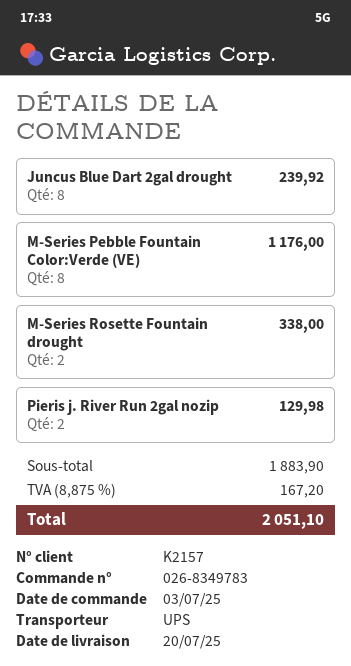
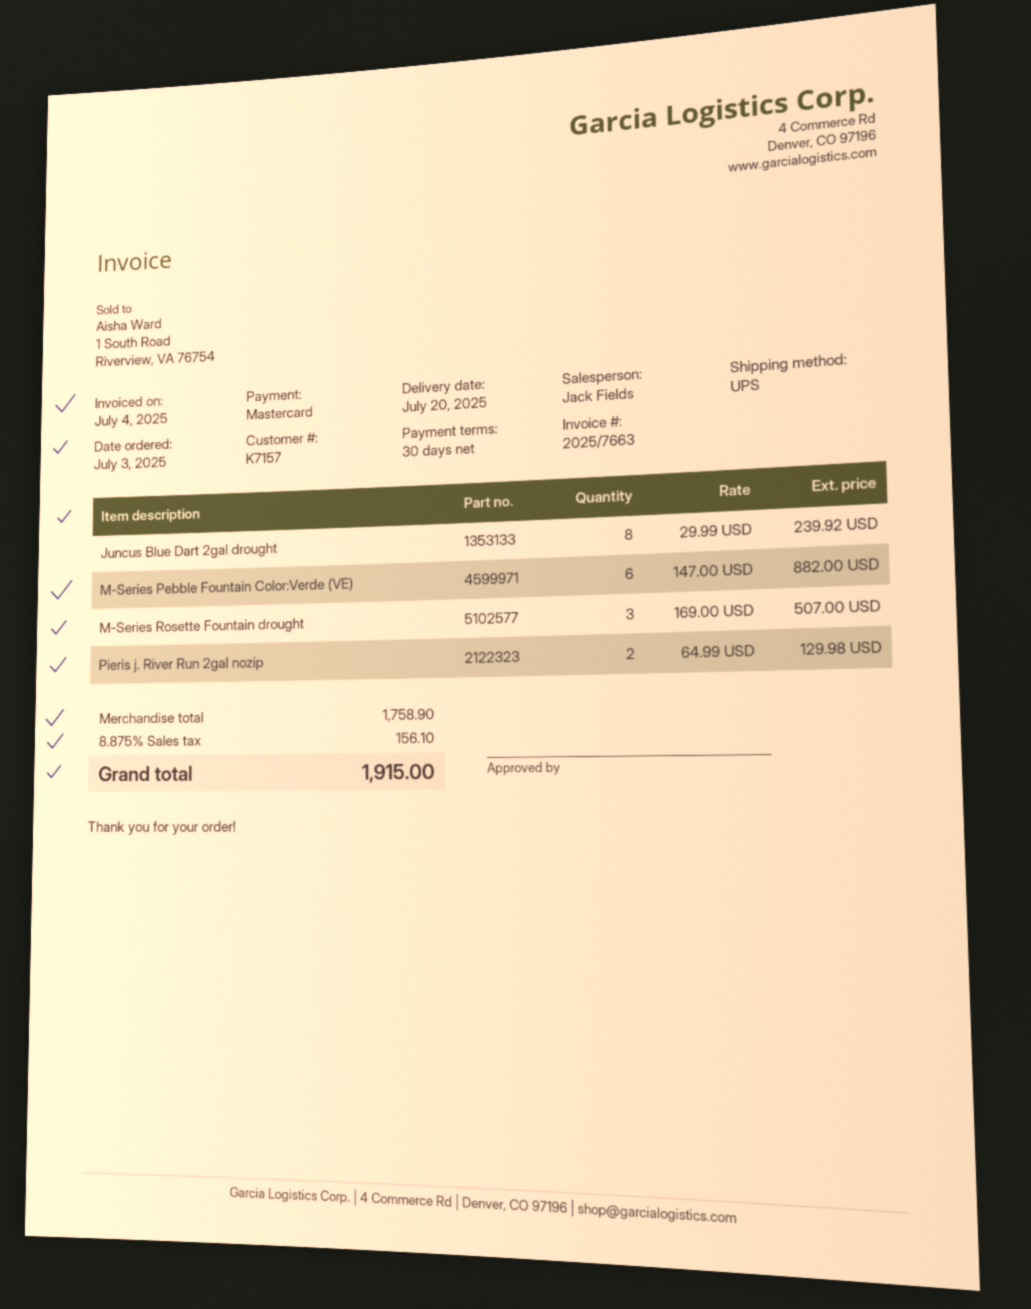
customer number: K2157 -> K7157
M-Series Pebble Fountain Color:Verde (VE): 8 for 1176.00 -> 6 for 882.00
M-Series Rosette Fountain drought: 2 for 338.00 -> 3 for 507.00
subtotal: 1883.90 -> 1758.90
tax: 8.875% = 167.20 -> 8.875% = 156.10
total: 2051.10 -> 1915.00

